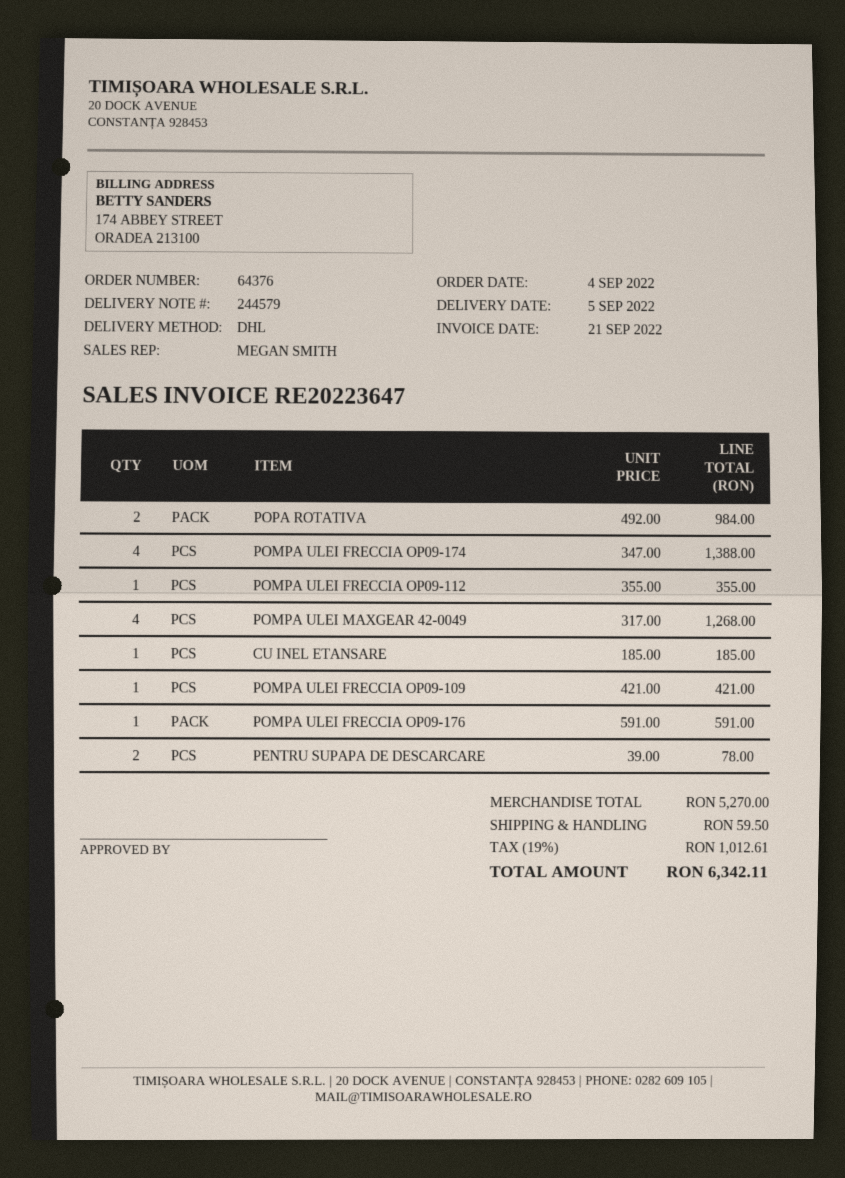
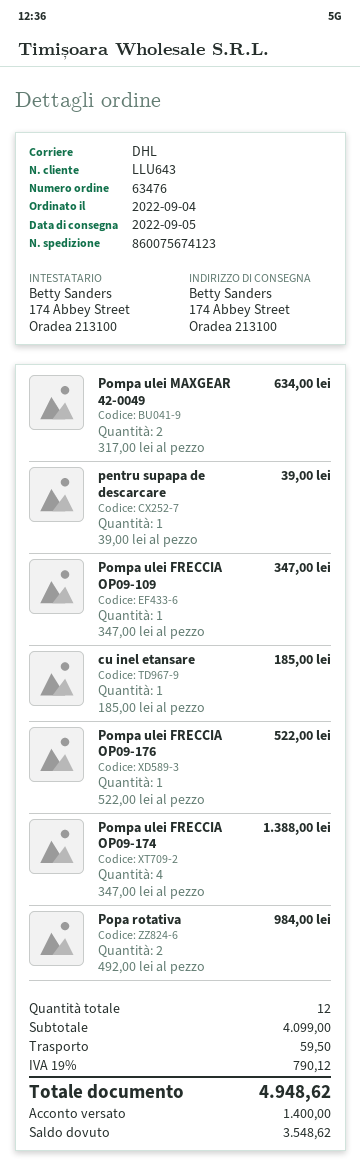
order number: 64376 -> 63476
POMPA ULEI FRECCIA OP09-112: 1 x 355.00 = 355.00 -> none
POMPA ULEI MAXGEAR 42-0049: 4 x 317.00 = 1268.00 -> 2 x 317.00 = 634.00
POMPA ULEI FRECCIA OP09-109: 1 x 421.00 = 421.00 -> 1 x 347.00 = 347.00
POMPA ULEI FRECCIA OP09-176: 1 x 591.00 = 591.00 -> 1 x 522.00 = 522.00
PENTRU SUPAPA DE DESCARCARE: 2 x 39.00 = 78.00 -> 1 x 39.00 = 39.00
subtotal: 5270.00 -> 4099.00
tax: 19% = 1012.61 -> 19% = 790.12
total: 6342.11 -> 4948.62

